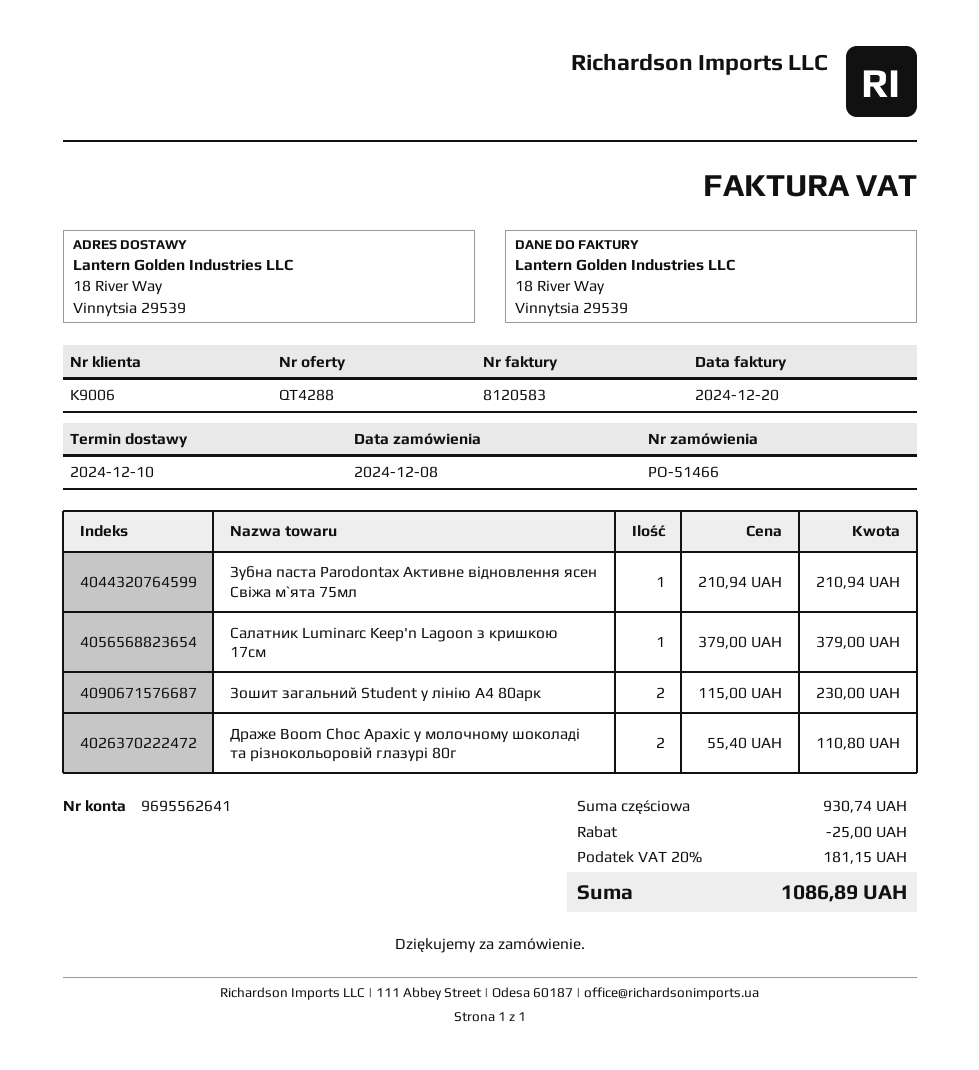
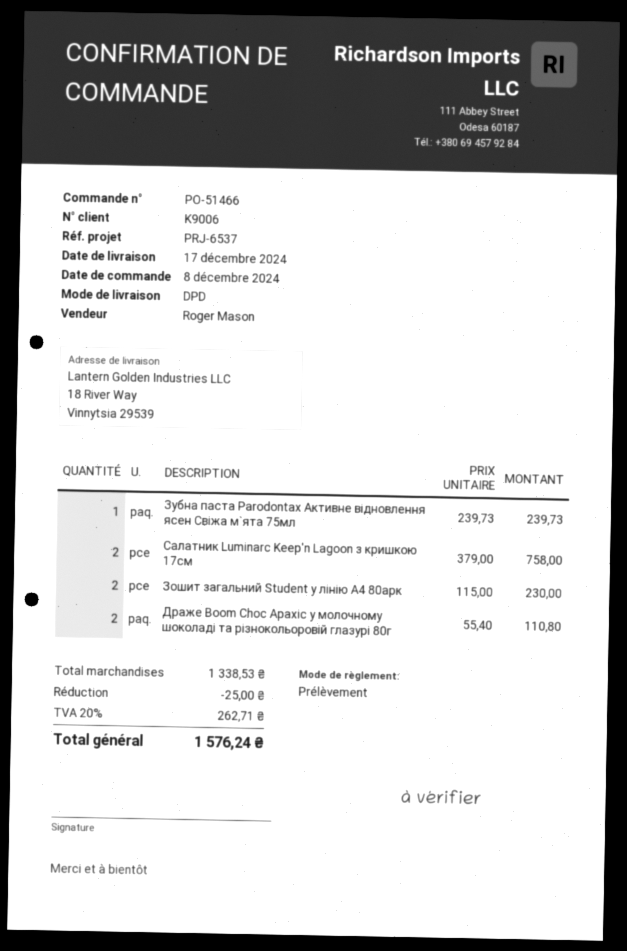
delivery date: 2024-12-10 -> 2024-12-17
Зубна паста Parodontax Активне відновлення ясен Свіжа м`ята 75мл: 1 x 210.94 = 210.94 -> 1 x 239.73 = 239.73
Салатник Luminarc Keep'n Lagoon з кришкою 17см: 1 x 379.00 = 379.00 -> 2 x 379.00 = 758.00
subtotal: 930.74 -> 1338.53
tax: 20% = 181.15 -> 20% = 262.71
total: 1086.89 -> 1576.24

